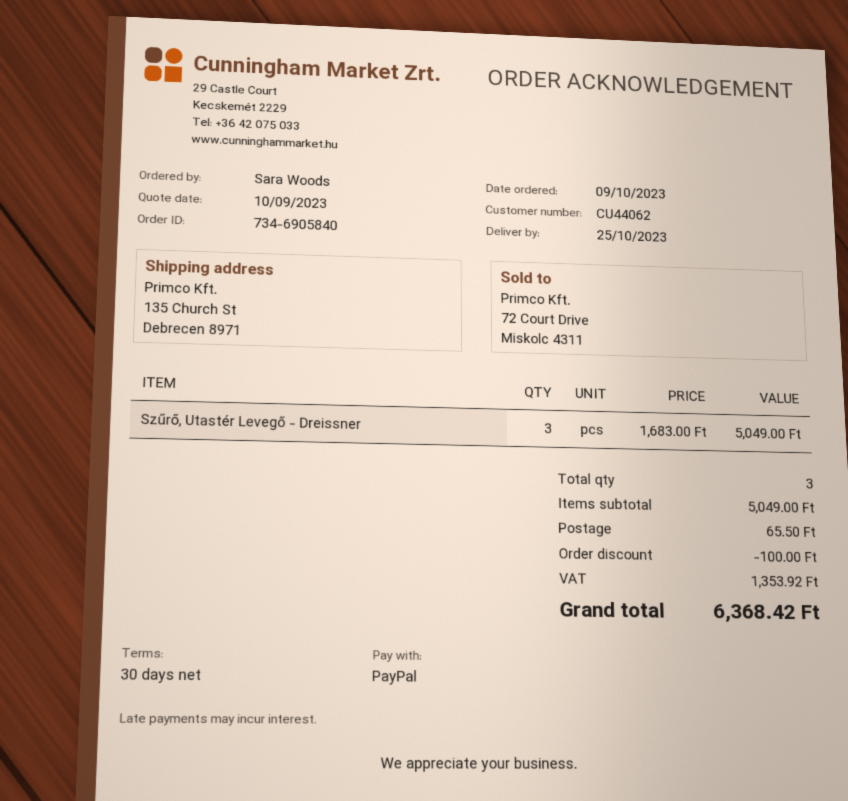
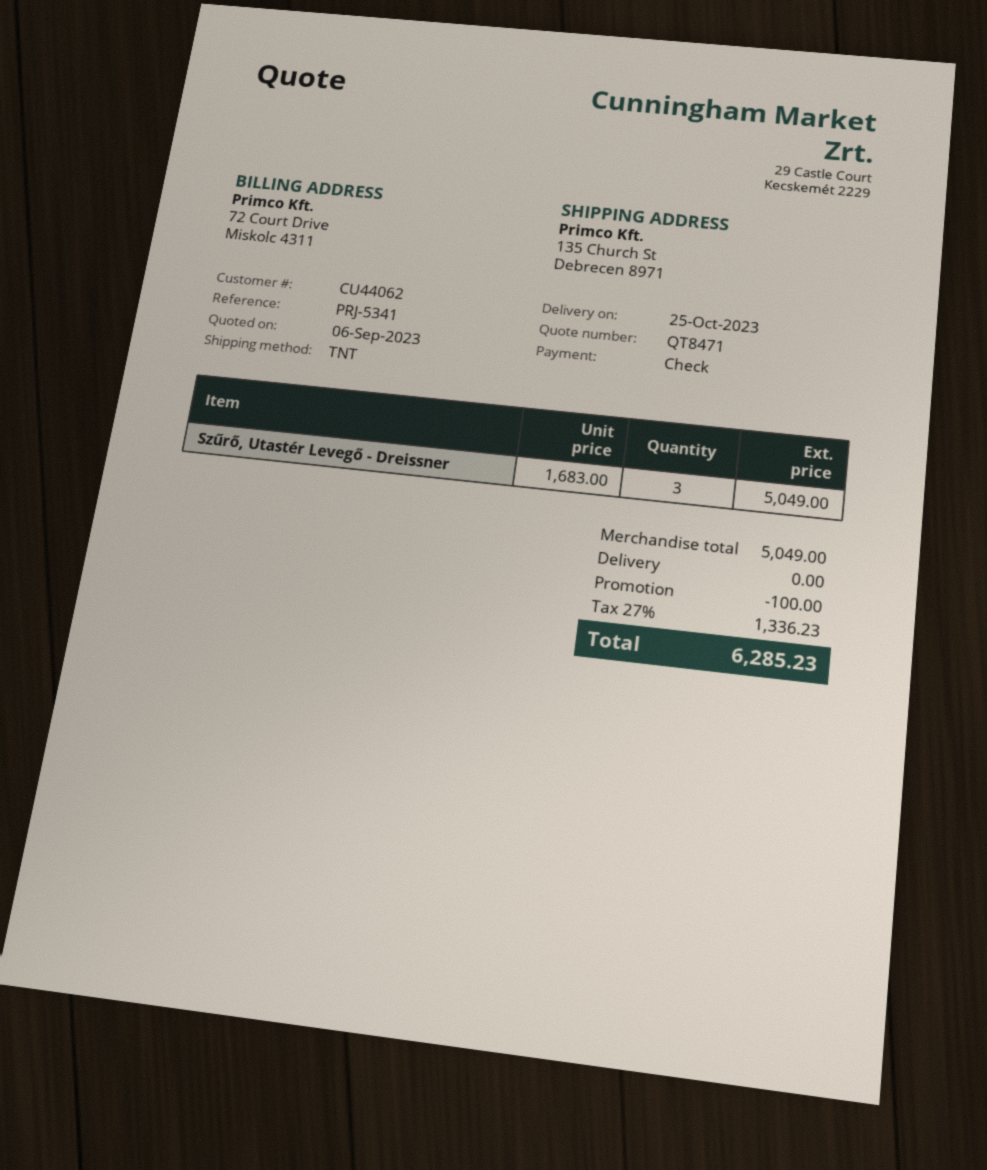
quote date: 2023-09-10 -> 2023-09-06
payment method: PayPal -> cheque
shipping: 65.50 -> 0.00
tax: 1353.92 -> 1336.23
total: 6368.42 -> 6285.23

